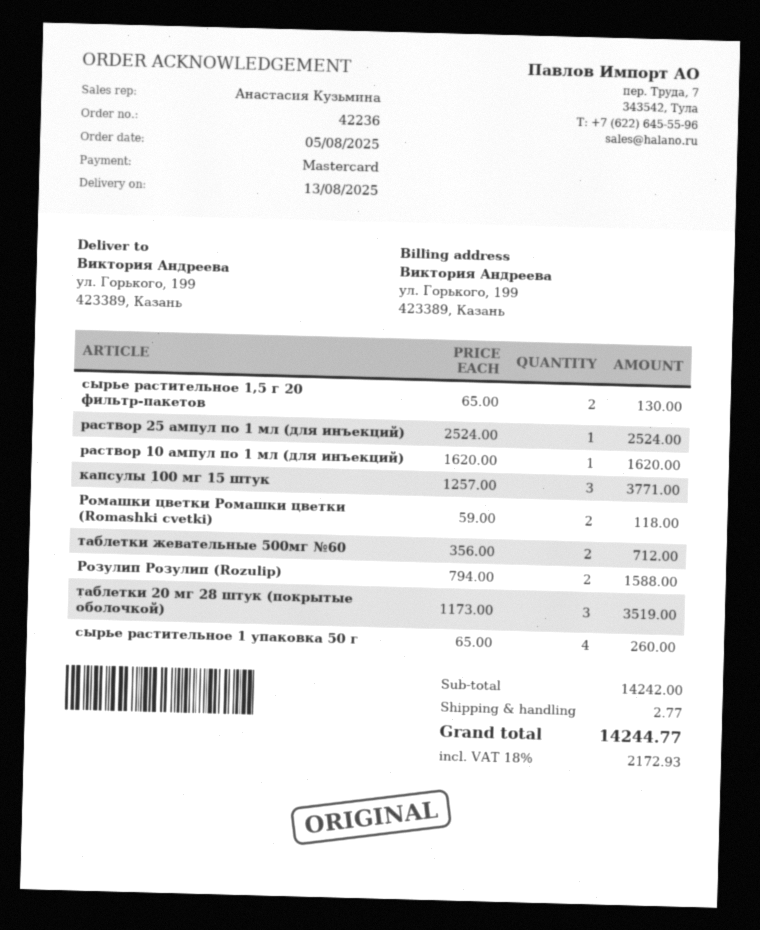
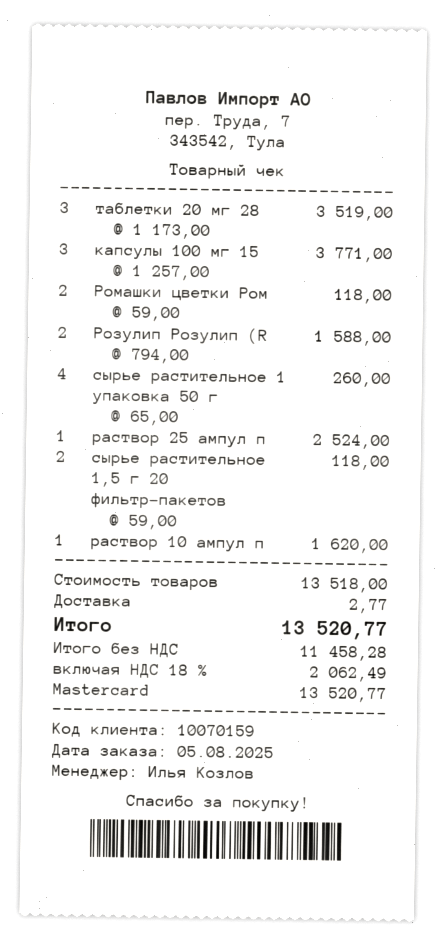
sales rep: Анастасия Кузьмина -> Илья Козлов
сырье растительное 1,5 г 20 фильтр-пакетов: 2 x 65.00 = 130.00 -> 2 x 59.00 = 118.00
таблетки жевательные 500мг №60: 2 x 356.00 = 712.00 -> none
subtotal: 14242.00 -> 13518.00
tax: 18% = 2172.93 -> 18% = 2062.49
total: 14244.77 -> 13520.77

